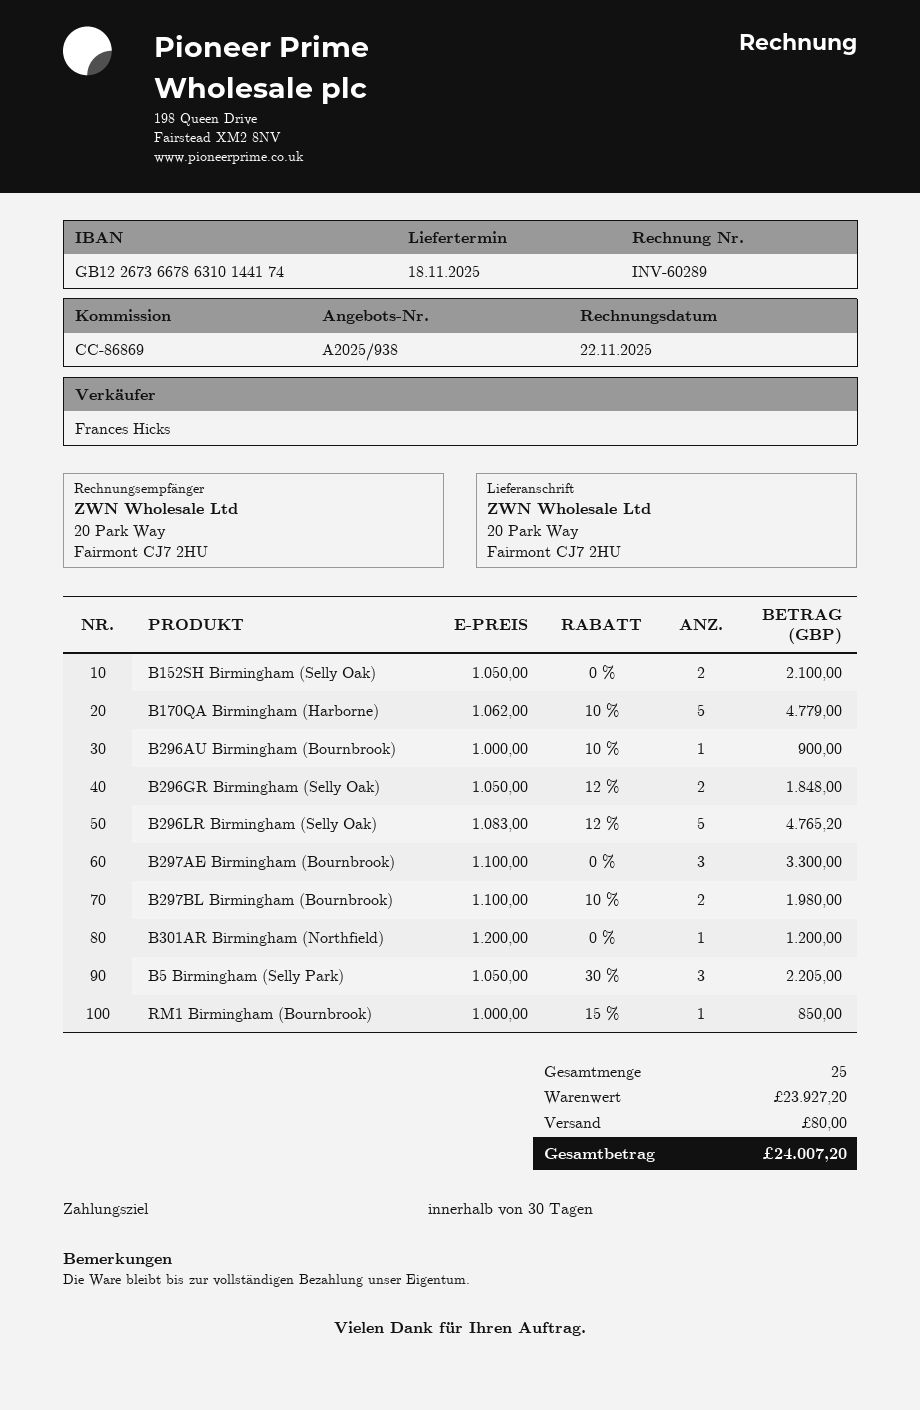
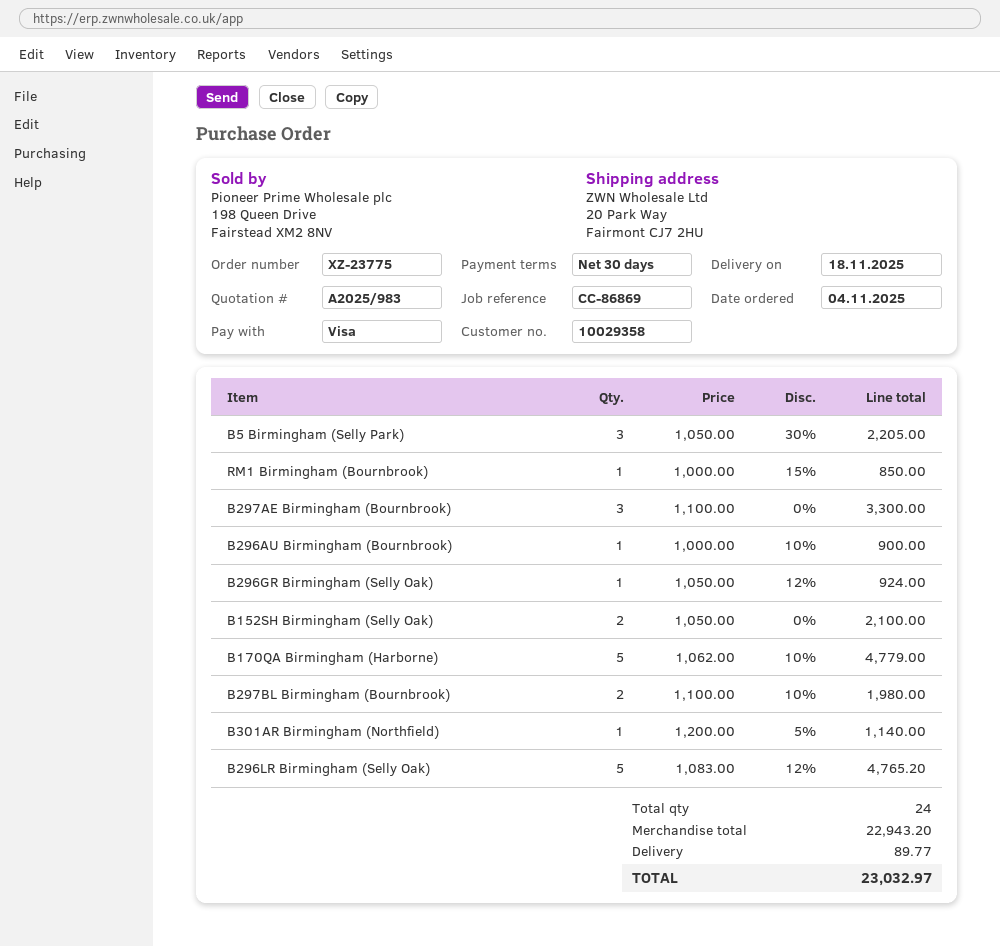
quote number: A2025/938 -> A2025/983
B296GR Birmingham (Selly Oak): 2 x 1050.00 - 12% = 1848.00 -> 1 x 1050.00 - 12% = 924.00
B301AR Birmingham (Northfield): 1 x 1200.00 = 1200.00 -> 1 x 1200.00 - 5% = 1140.00
total quantity: 25 -> 24
subtotal: 23927.20 -> 22943.20
shipping: 80.00 -> 89.77
total: 24007.20 -> 23032.97

